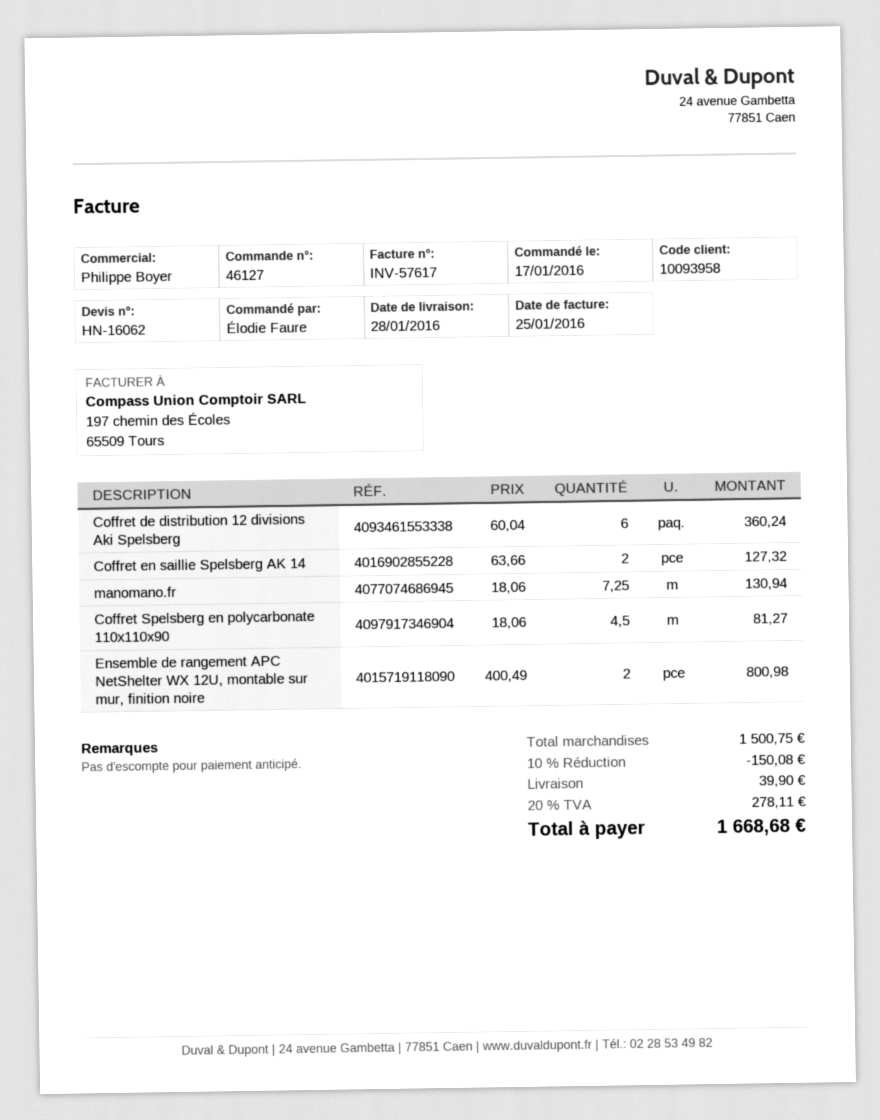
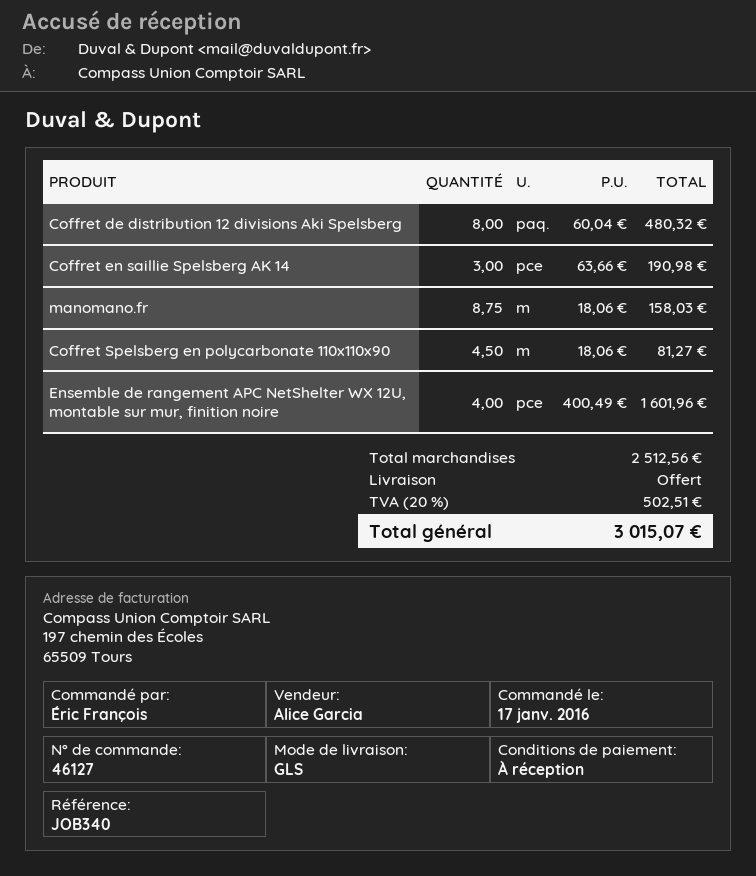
ordered by: Élodie Faure -> Éric François
sales rep: Philippe Boyer -> Alice Garcia
Coffret de distribution 12 divisions Aki Spelsberg: 6 x 60.04 = 360.24 -> 8 x 60.04 = 480.32
Coffret en saillie Spelsberg AK 14: 2 x 63.66 = 127.32 -> 3 x 63.66 = 190.98
manomano.fr: 7.25 x 18.06 = 130.94 -> 8.75 x 18.06 = 158.03
Ensemble de rangement APC NetShelter WX 12U, montable sur mur, finition noire: 2 x 400.49 = 800.98 -> 4 x 400.49 = 1601.96
subtotal: 1500.75 -> 2512.56
discount: 10% = 150.08 -> none
shipping: 39.90 -> 0.00
tax: 20% = 278.11 -> 20% = 502.51
total: 1668.68 -> 3015.07

